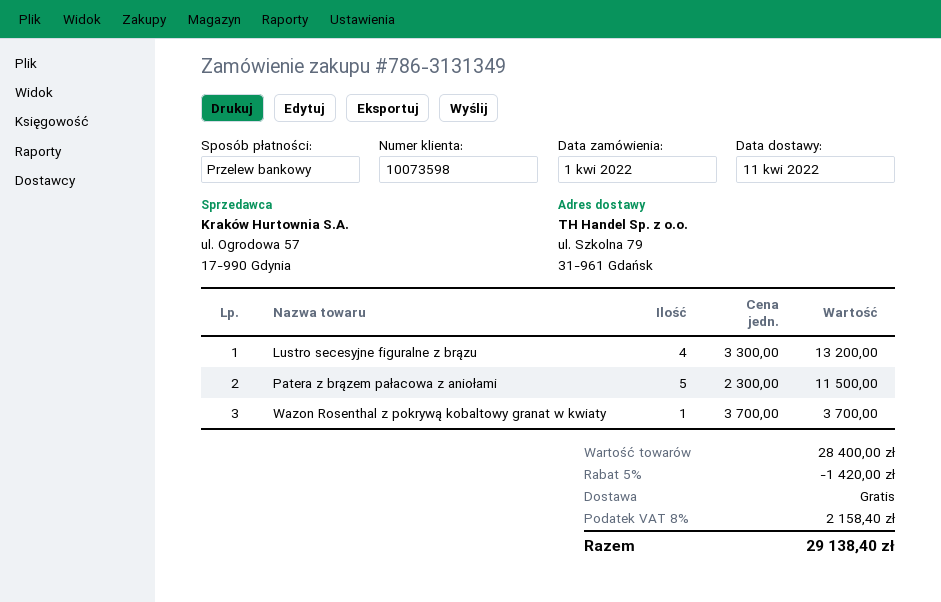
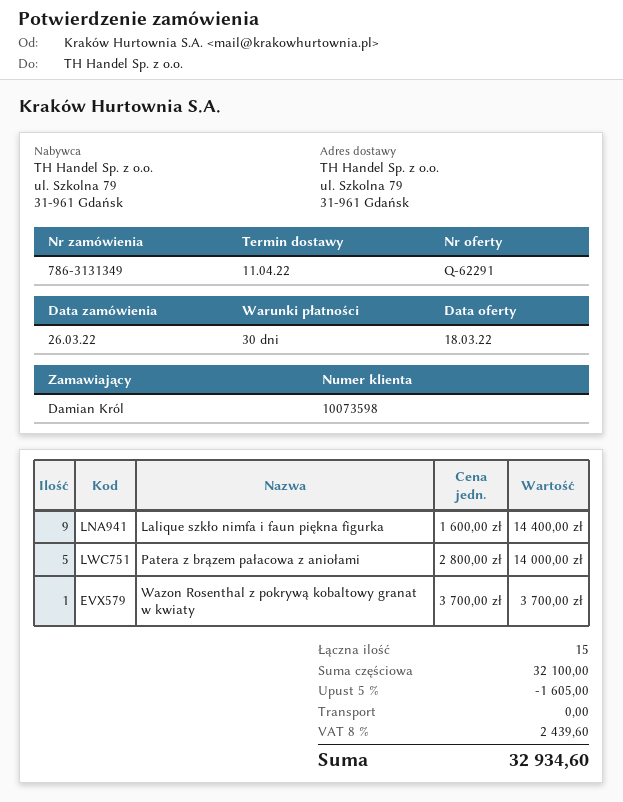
order date: 2022-04-01 -> 2022-03-26
Lustro secesyjne figuralne z brązu: 4 x 3300.00 = 13200.00 -> none
Patera z brązem pałacowa z aniołami: 5 x 2300.00 = 11500.00 -> 5 x 2800.00 = 14000.00
Lalique szkło nimfa i faun piękna figurka: none -> 9 x 1600.00 = 14400.00
subtotal: 28400.00 -> 32100.00
discount: 5% = 1420.00 -> 5% = 1605.00
tax: 8% = 2158.40 -> 8% = 2439.60
total: 29138.40 -> 32934.60

